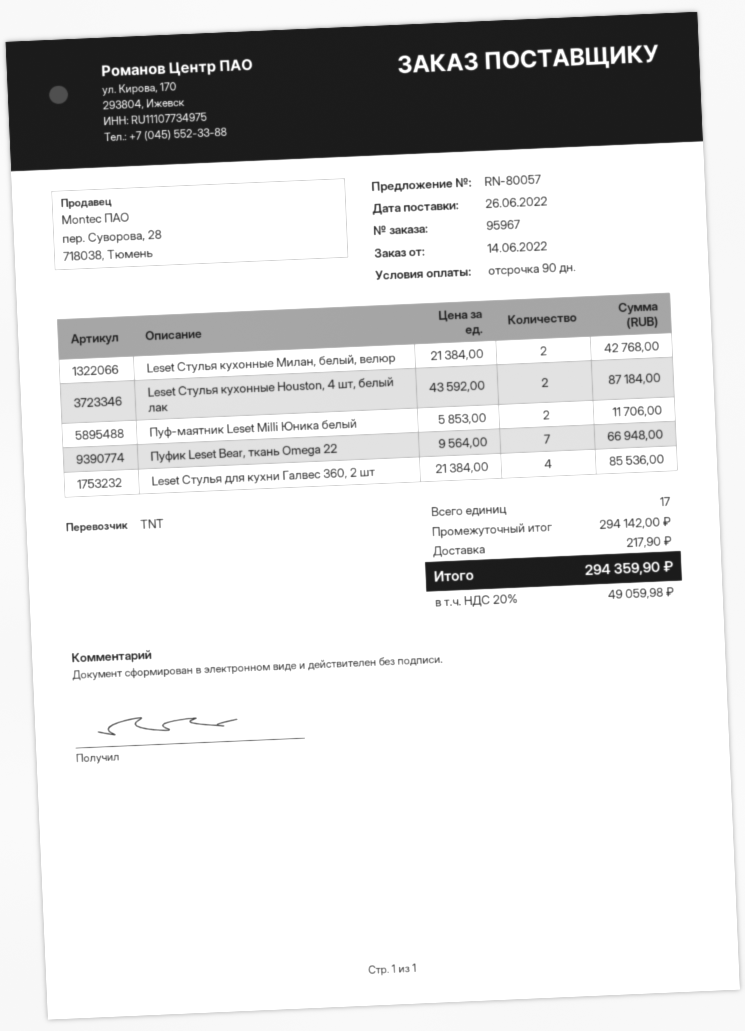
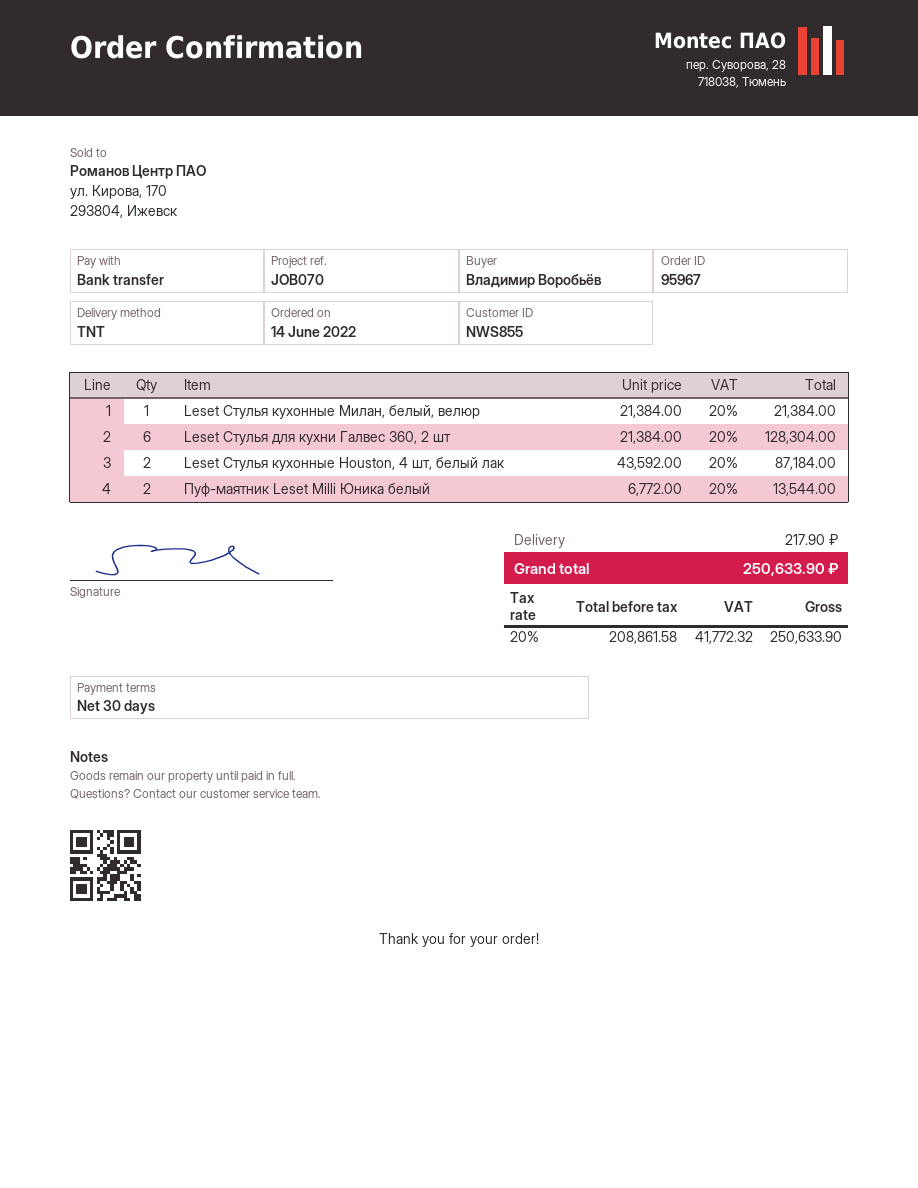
payment terms: 90 days -> 30 days
Leset Стулья кухонные Милан, белый, велюр: 2 x 21384.00 = 42768.00 -> 1 x 21384.00 = 21384.00
Пуф-маятник Leset Milli Юника белый: 2 x 5853.00 = 11706.00 -> 2 x 6772.00 = 13544.00
Пуфик Leset Bear, ткань Omega 22: 7 x 9564.00 = 66948.00 -> none
Leset Стулья для кухни Галвес 360, 2 шт: 4 x 21384.00 = 85536.00 -> 6 x 21384.00 = 128304.00
tax: 20% = 49059.98 -> 20% = 41772.32
total: 294359.90 -> 250633.90

